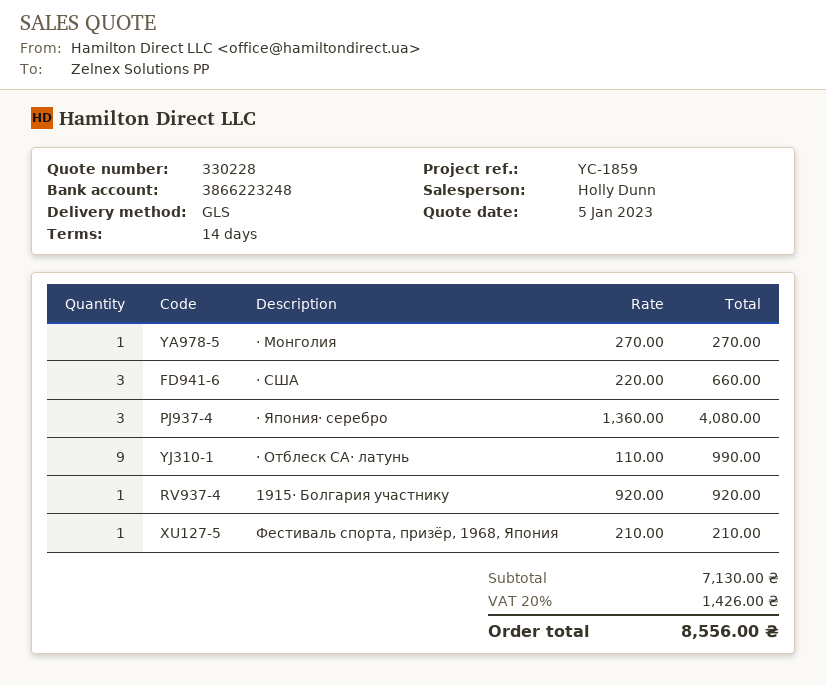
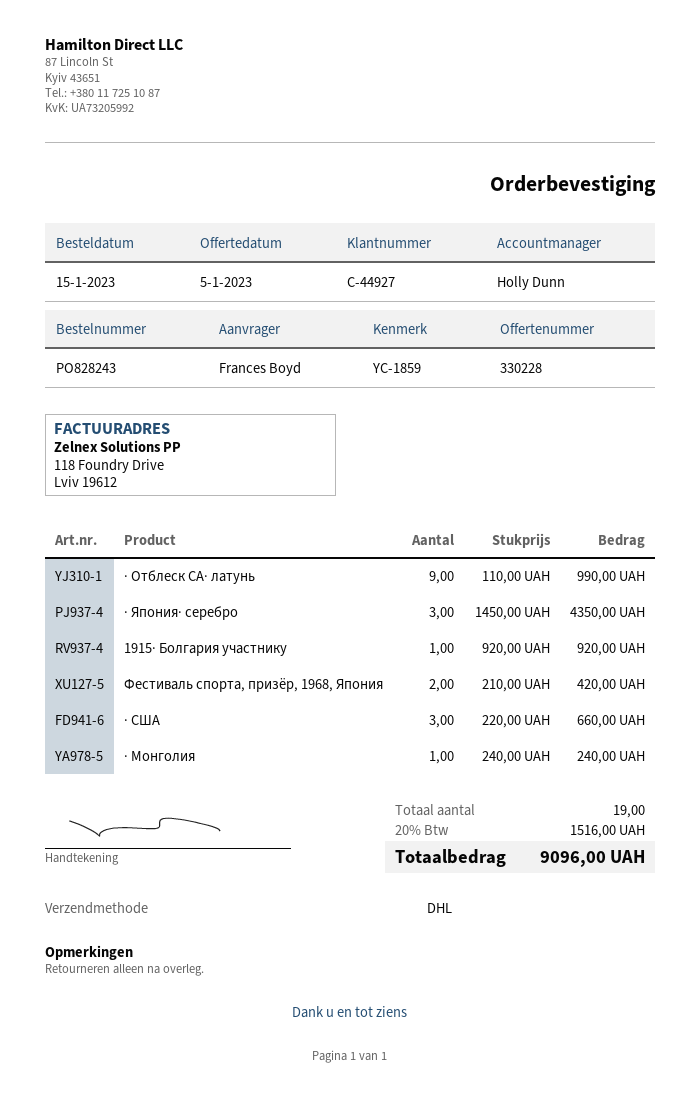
shipping method: GLS -> DHL
· Монголия: 1 x 270.00 = 270.00 -> 1 x 240.00 = 240.00
· Япония· серебро: 3 x 1360.00 = 4080.00 -> 3 x 1450.00 = 4350.00
Фестиваль спорта, призёр, 1968, Япония: 1 x 210.00 = 210.00 -> 2 x 210.00 = 420.00
tax: 20% = 1426.00 -> 20% = 1516.00
total: 8556.00 -> 9096.00

